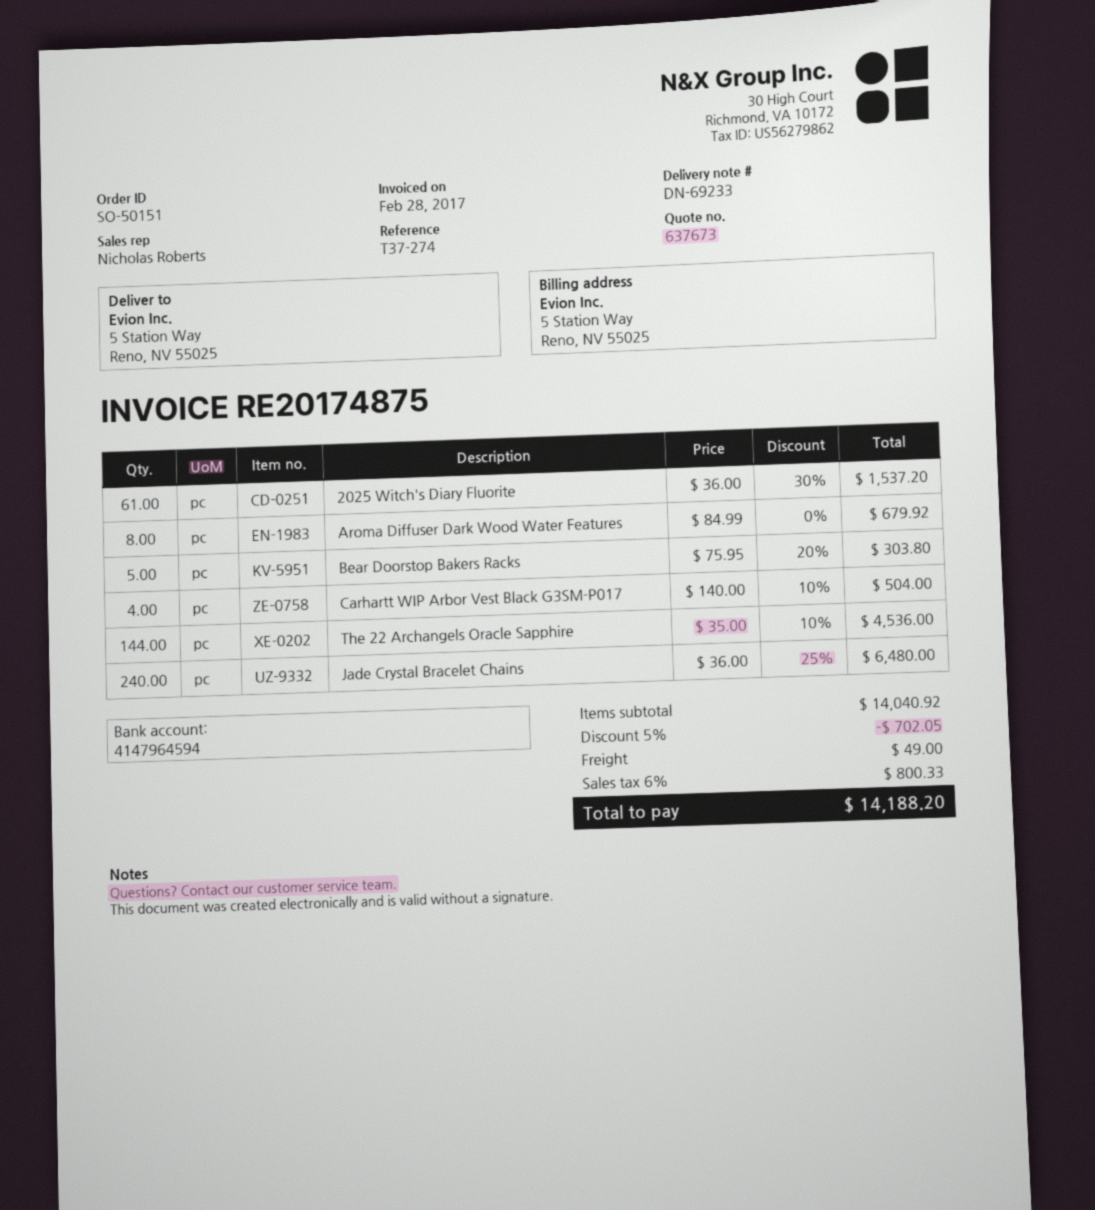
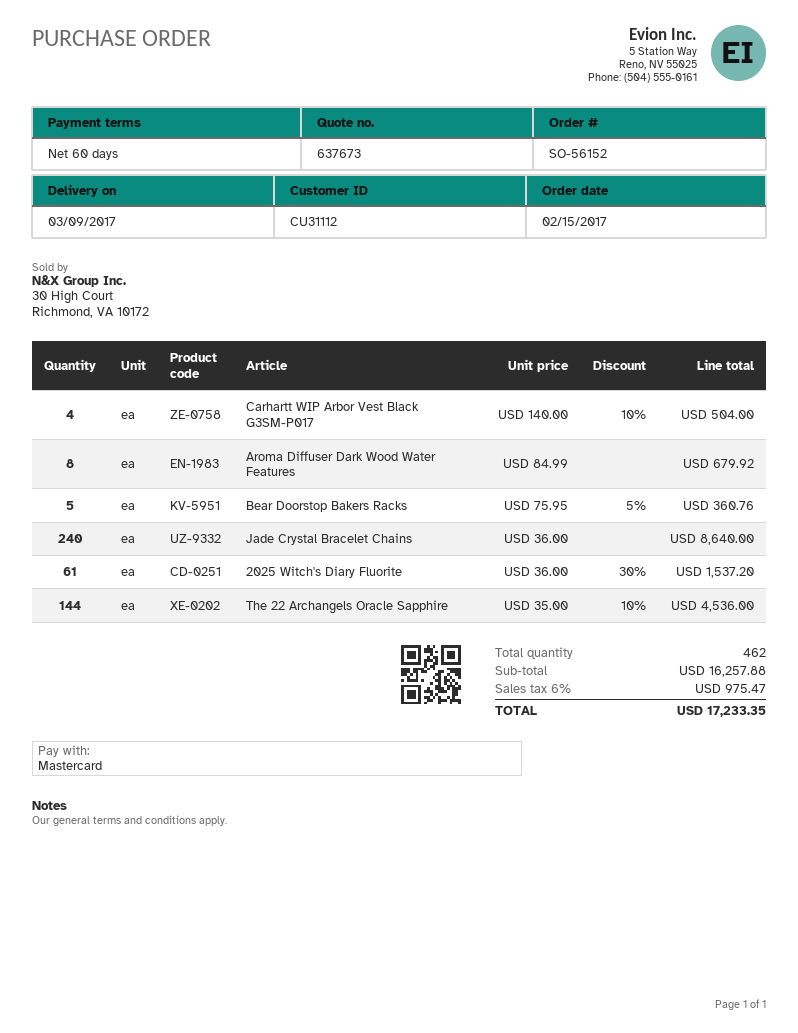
order number: SO-50151 -> SO-56152
Bear Doorstop Bakers Racks: 5 x 75.95 - 20% = 303.80 -> 5 x 75.95 - 5% = 360.76
Jade Crystal Bracelet Chains: 240 x 36.00 - 25% = 6480.00 -> 240 x 36.00 = 8640.00
subtotal: 14040.92 -> 16257.88
discount: 5% = 702.05 -> none
shipping: 49.00 -> none
tax: 6% = 800.33 -> 6% = 975.47
total: 14188.20 -> 17233.35

